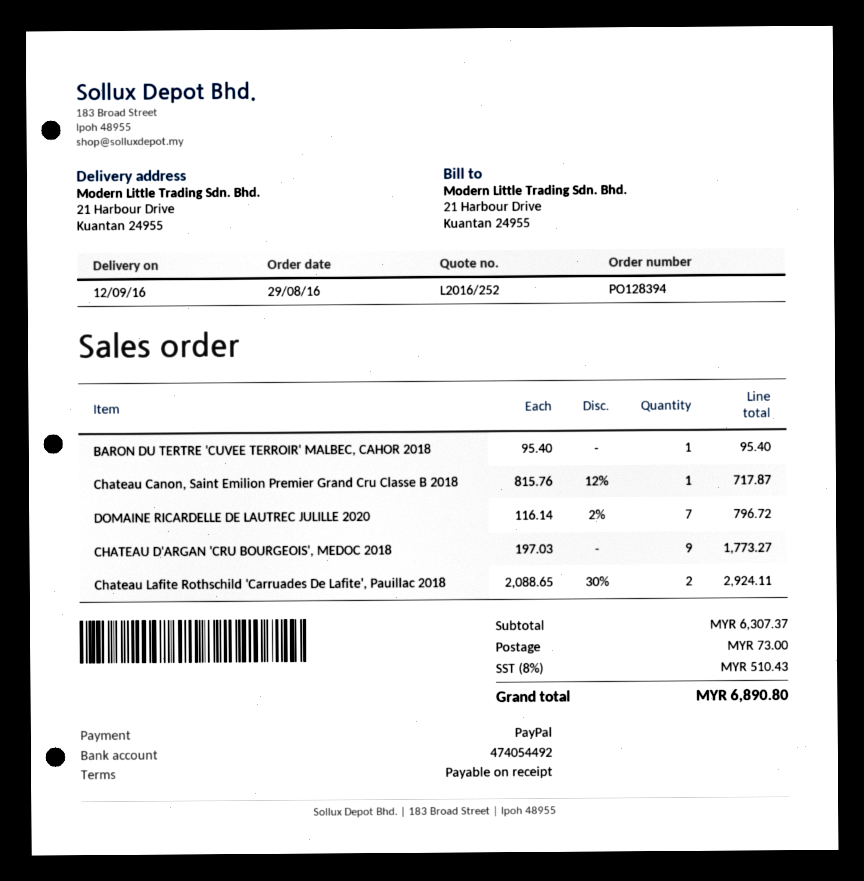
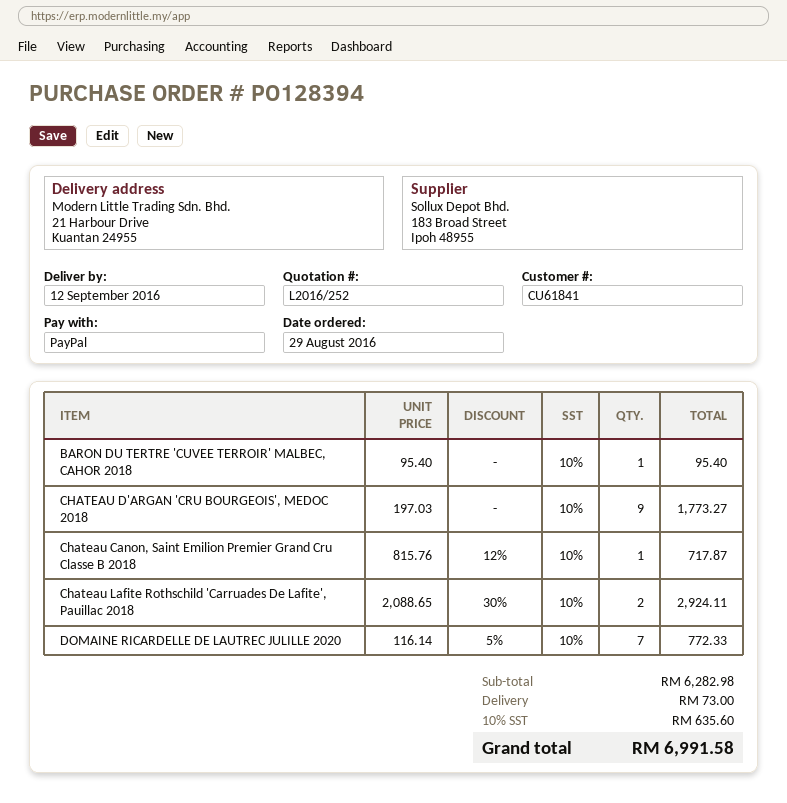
DOMAINE RICARDELLE DE LAUTREC JULILLE 2020: 7 x 116.14 - 2% = 796.72 -> 7 x 116.14 - 5% = 772.33
subtotal: 6307.37 -> 6282.98
tax: 8% = 510.43 -> 10% = 635.60
total: 6890.80 -> 6991.58

